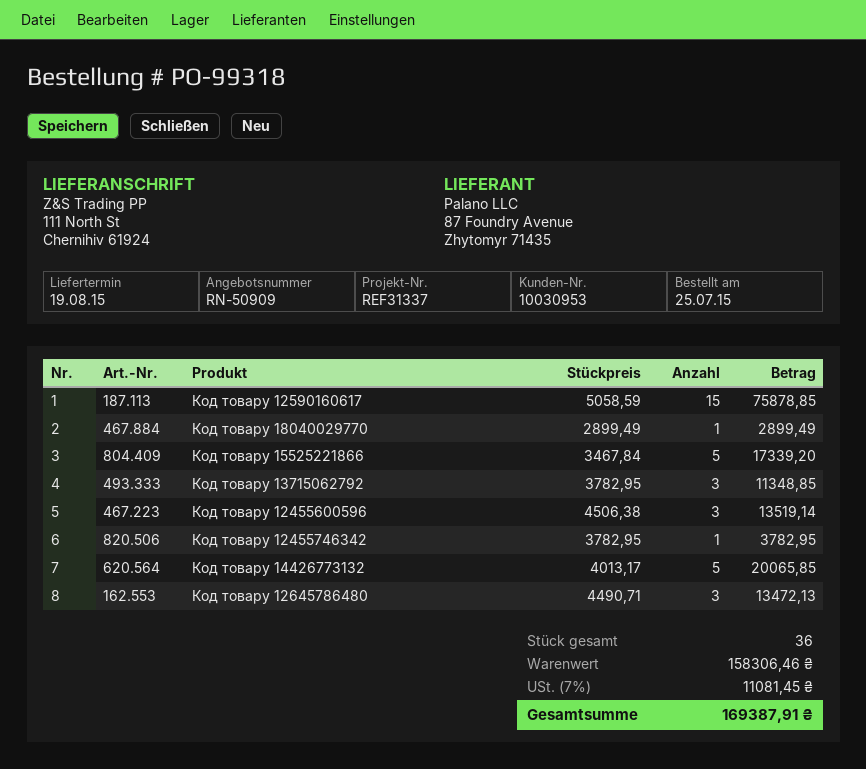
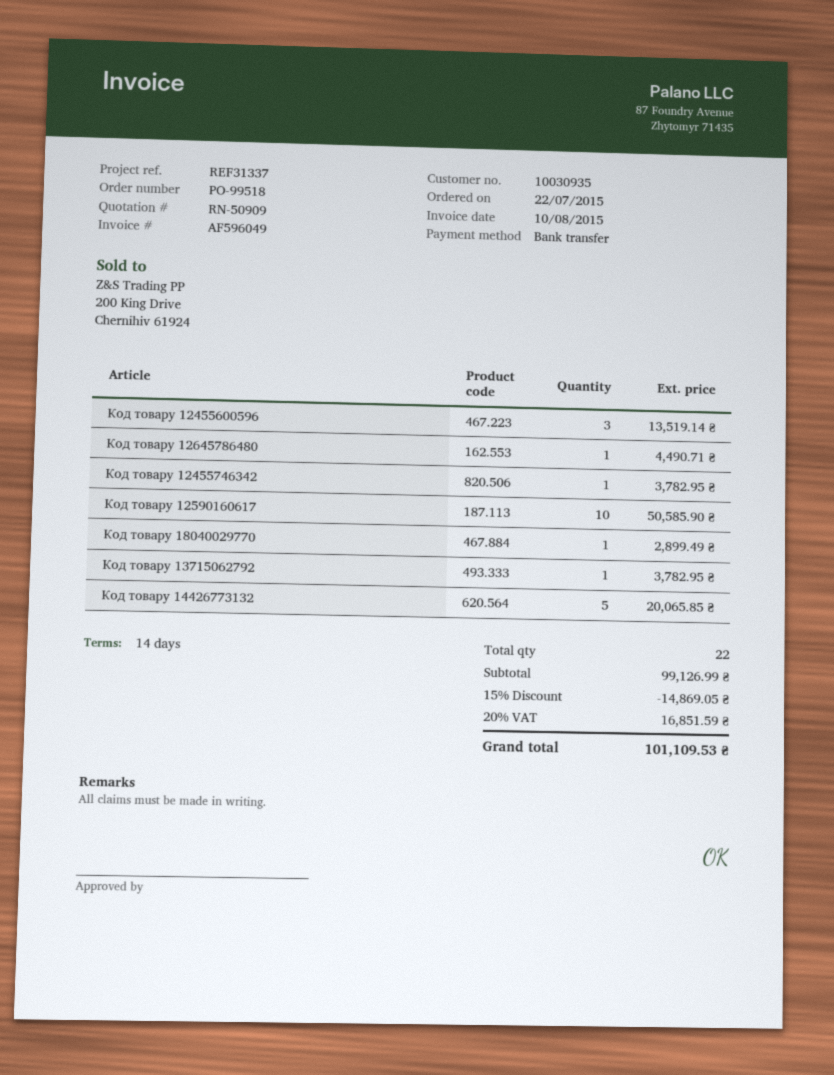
order number: PO-99318 -> PO-99518
order date: 2015-07-25 -> 2015-07-22
customer number: 10030953 -> 10030935
Код товару 12590160617: 15 for 75878.85 -> 10 for 50585.90
Код товару 15525221866: 5 for 17339.20 -> none
Код товару 13715062792: 3 for 11348.85 -> 1 for 3782.95
Код товару 12645786480: 3 for 13472.13 -> 1 for 4490.71
total quantity: 36 -> 22
subtotal: 158306.46 -> 99126.99
discount: none -> 15% = 14869.05
tax: 7% = 11081.45 -> 20% = 16851.59
total: 169387.91 -> 101109.53

